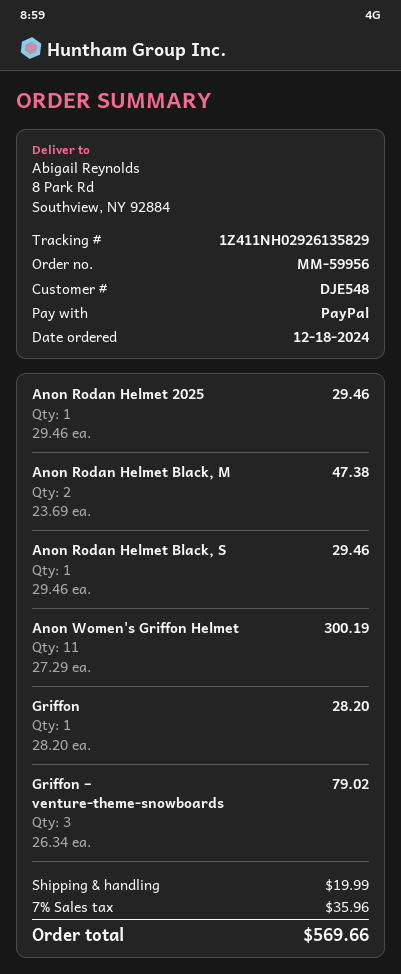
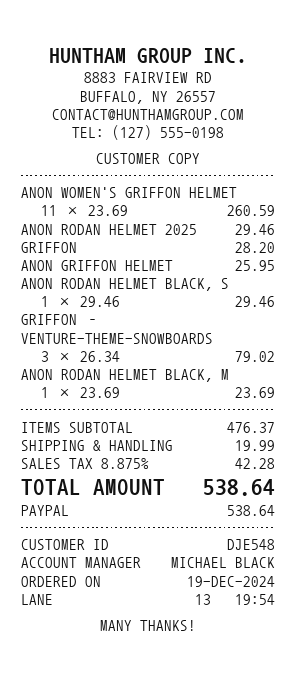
order date: 2024-12-18 -> 2024-12-19
Anon Rodan Helmet Black, M: 2 x 23.69 = 47.38 -> 1 x 23.69 = 23.69
Anon Women's Griffon Helmet: 11 x 27.29 = 300.19 -> 11 x 23.69 = 260.59
ANON GRIFFON HELMET: none -> 1 x 25.95 = 25.95
tax: 7% = 35.96 -> 8.875% = 42.28
total: 569.66 -> 538.64

